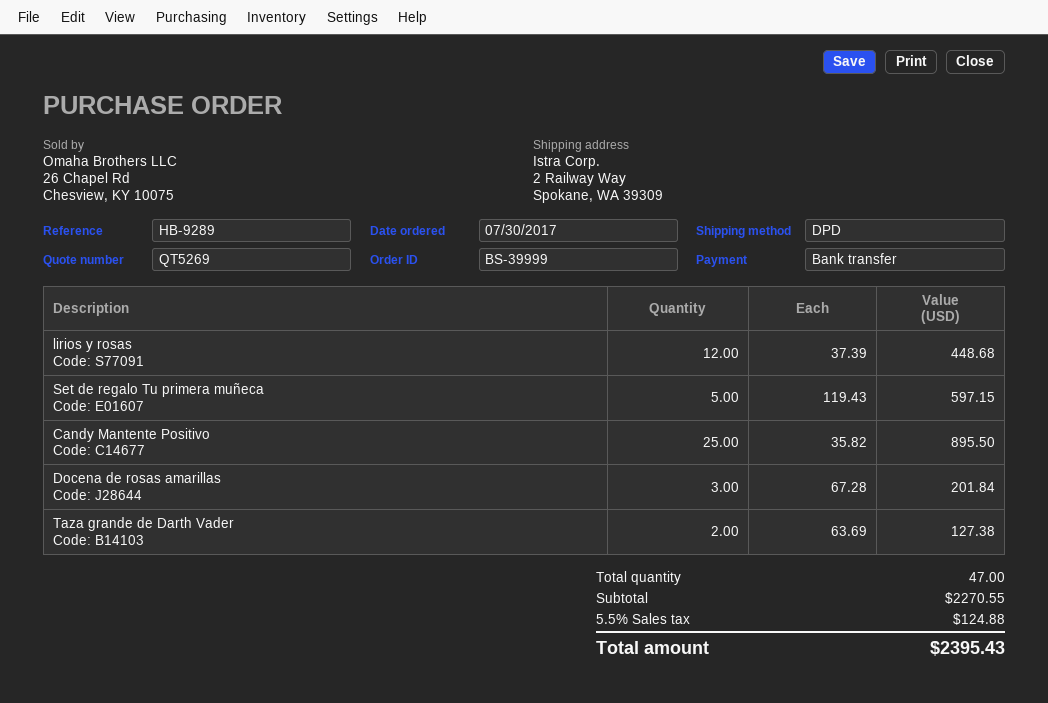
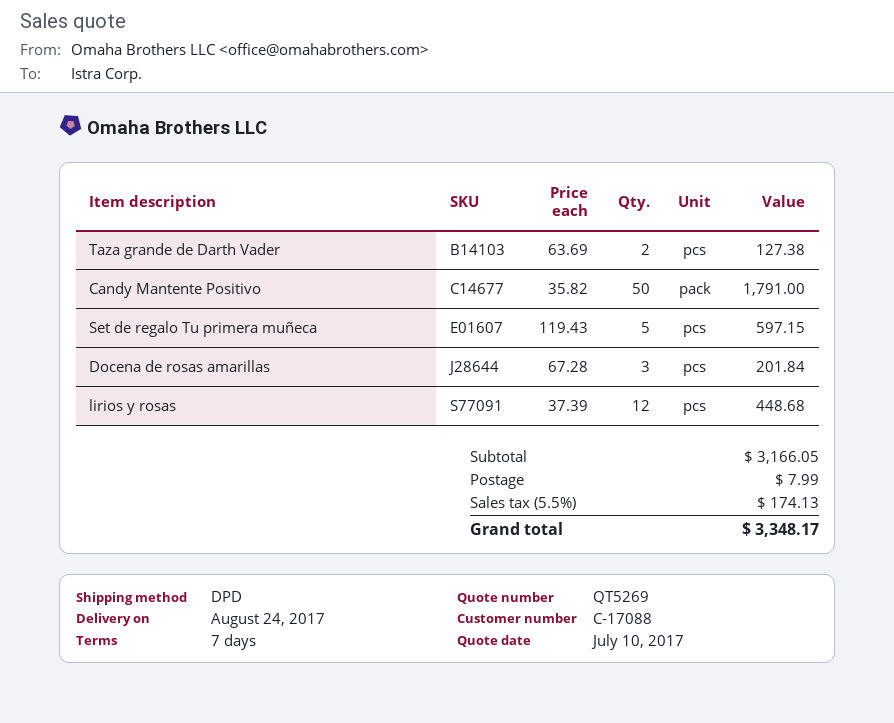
Candy Mantente Positivo: 25 x 35.82 = 895.50 -> 50 x 35.82 = 1791.00
subtotal: 2270.55 -> 3166.05
shipping: none -> 7.99
tax: 5.5% = 124.88 -> 5.5% = 174.13
total: 2395.43 -> 3348.17

